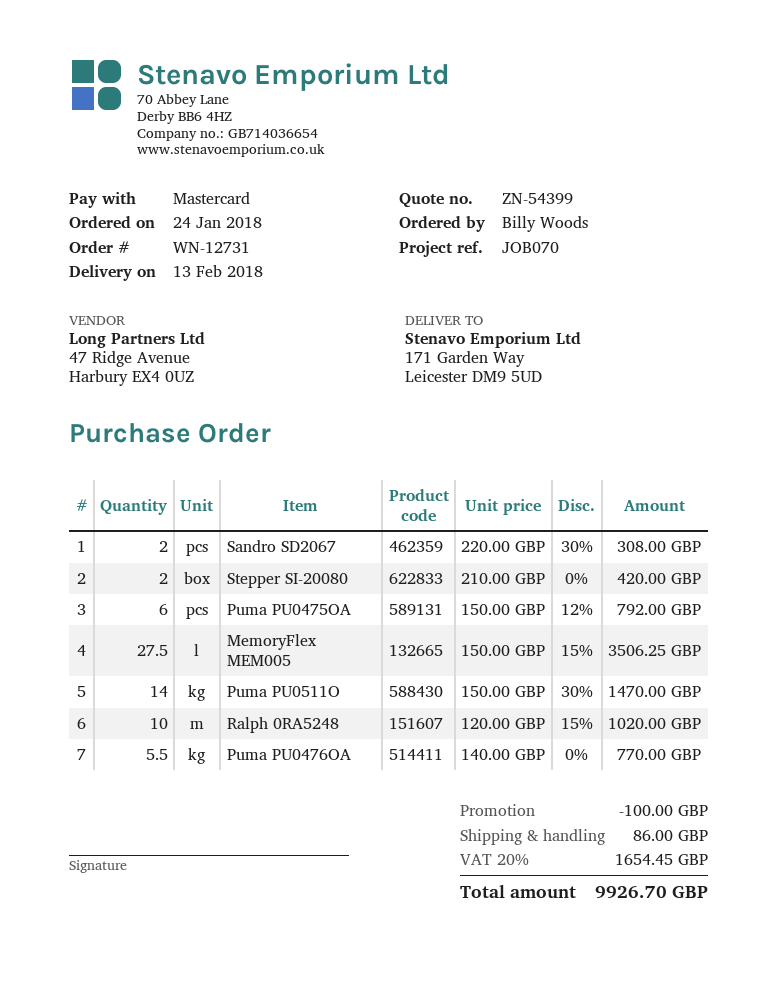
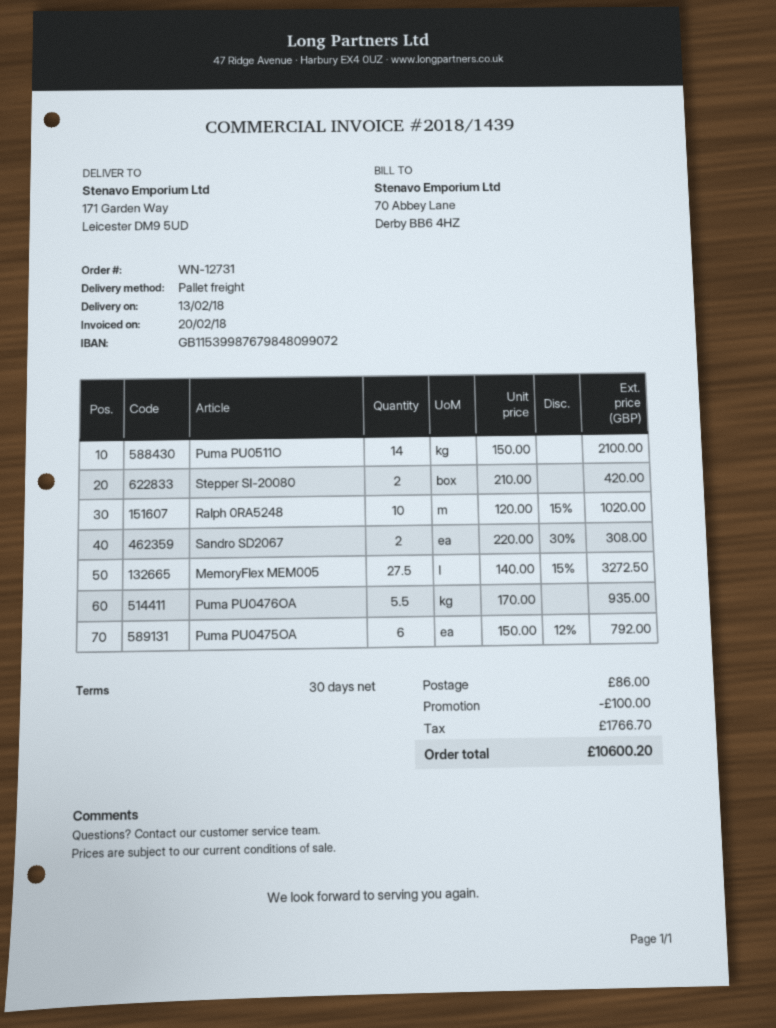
MemoryFlex MEM005: 27.5 x 150.00 - 15% = 3506.25 -> 27.5 x 140.00 - 15% = 3272.50
Puma PU0511O: 14 x 150.00 - 30% = 1470.00 -> 14 x 150.00 = 2100.00
Puma PU0476OA: 5.5 x 140.00 = 770.00 -> 5.5 x 170.00 = 935.00
tax: 1654.45 -> 1766.70
total: 9926.70 -> 10600.20

